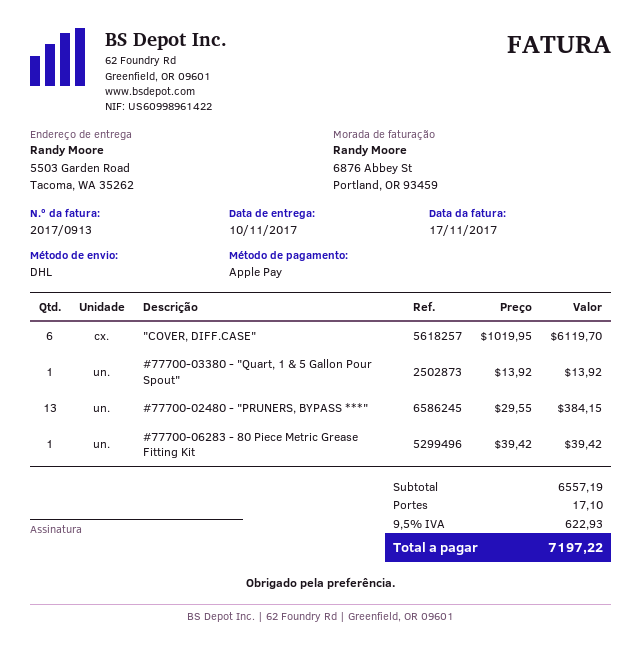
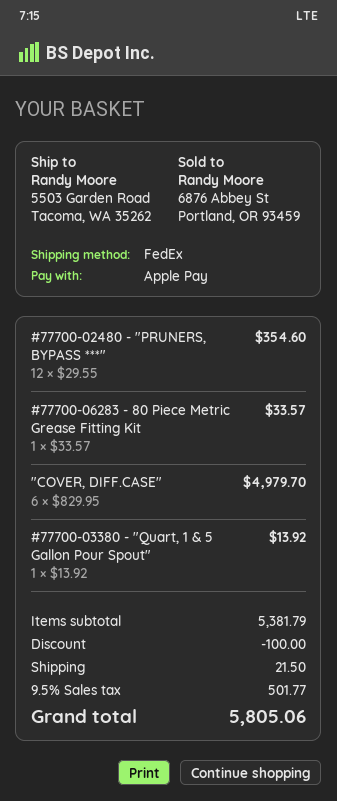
shipping method: DHL -> FedEx
"COVER, DIFF.CASE": 6 x 1019.95 = 6119.70 -> 6 x 829.95 = 4979.70
#77700-02480 - "PRUNERS, BYPASS ***": 13 x 29.55 = 384.15 -> 12 x 29.55 = 354.60
#77700-06283 - 80 Piece Metric Grease Fitting Kit: 1 x 39.42 = 39.42 -> 1 x 33.57 = 33.57
subtotal: 6557.19 -> 5381.79
discount: none -> 100.00
shipping: 17.10 -> 21.50
tax: 9.5% = 622.93 -> 9.5% = 501.77
total: 7197.22 -> 5805.06

